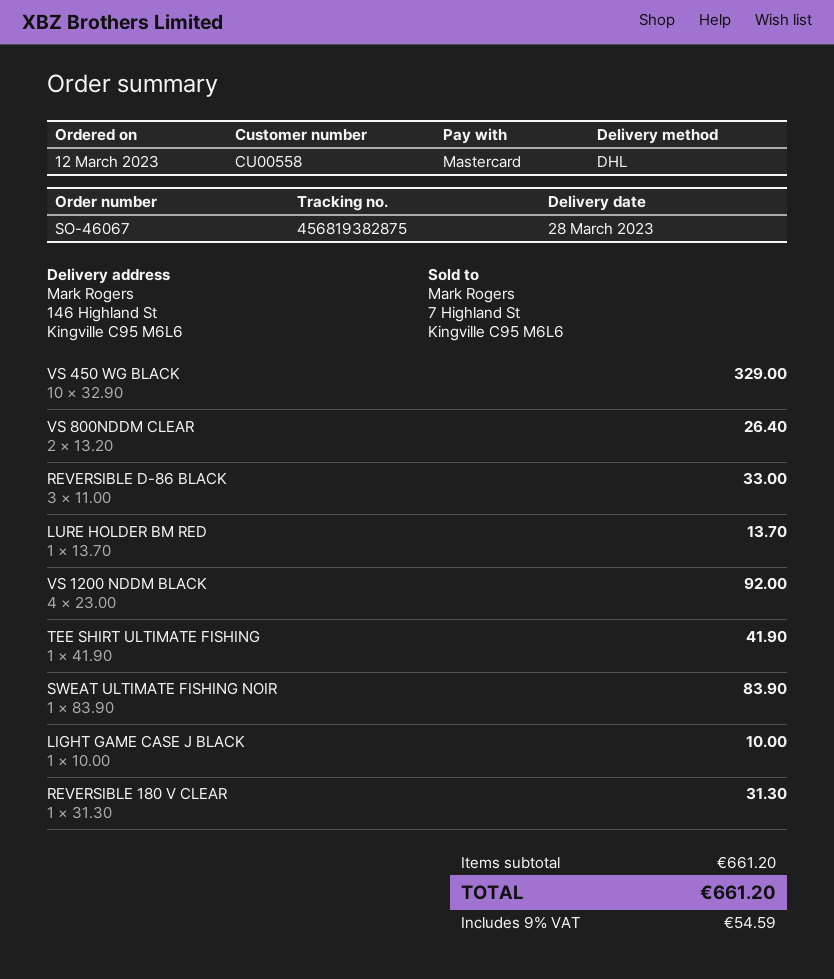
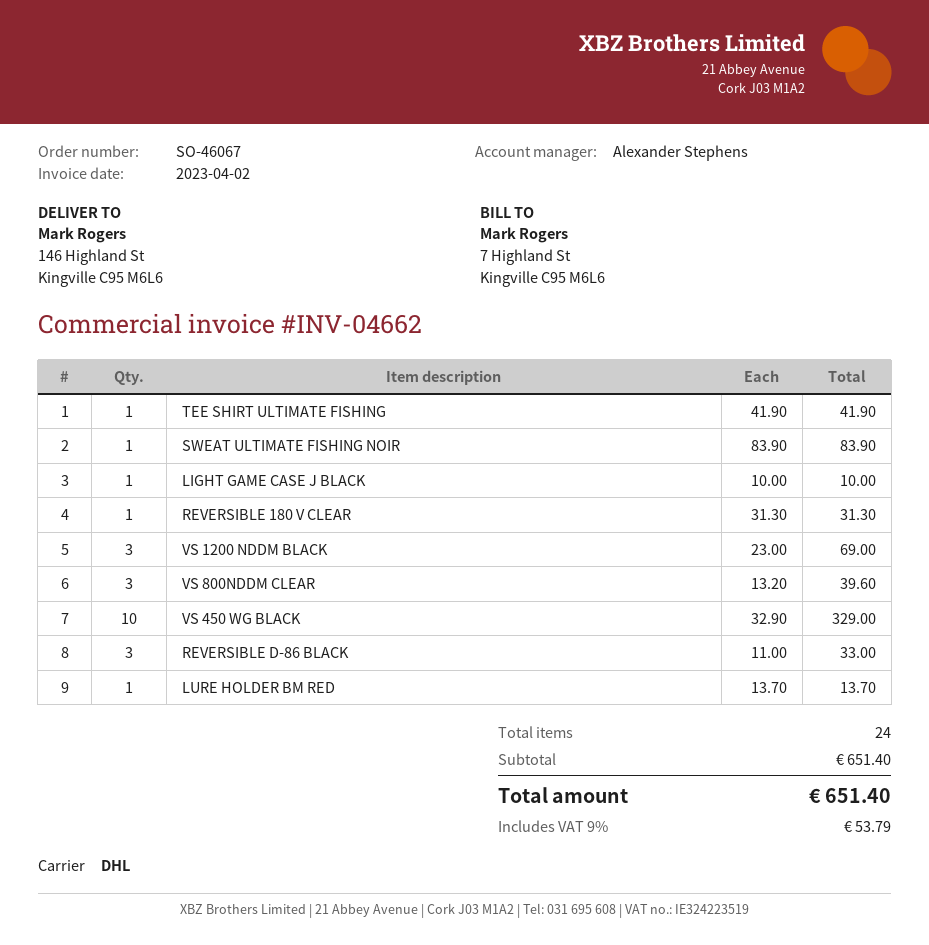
VS 800NDDM CLEAR: 2 x 13.20 = 26.40 -> 3 x 13.20 = 39.60
VS 1200 NDDM BLACK: 4 x 23.00 = 92.00 -> 3 x 23.00 = 69.00
subtotal: 661.20 -> 651.40
tax: 9% = 54.59 -> 9% = 53.79
total: 661.20 -> 651.40

